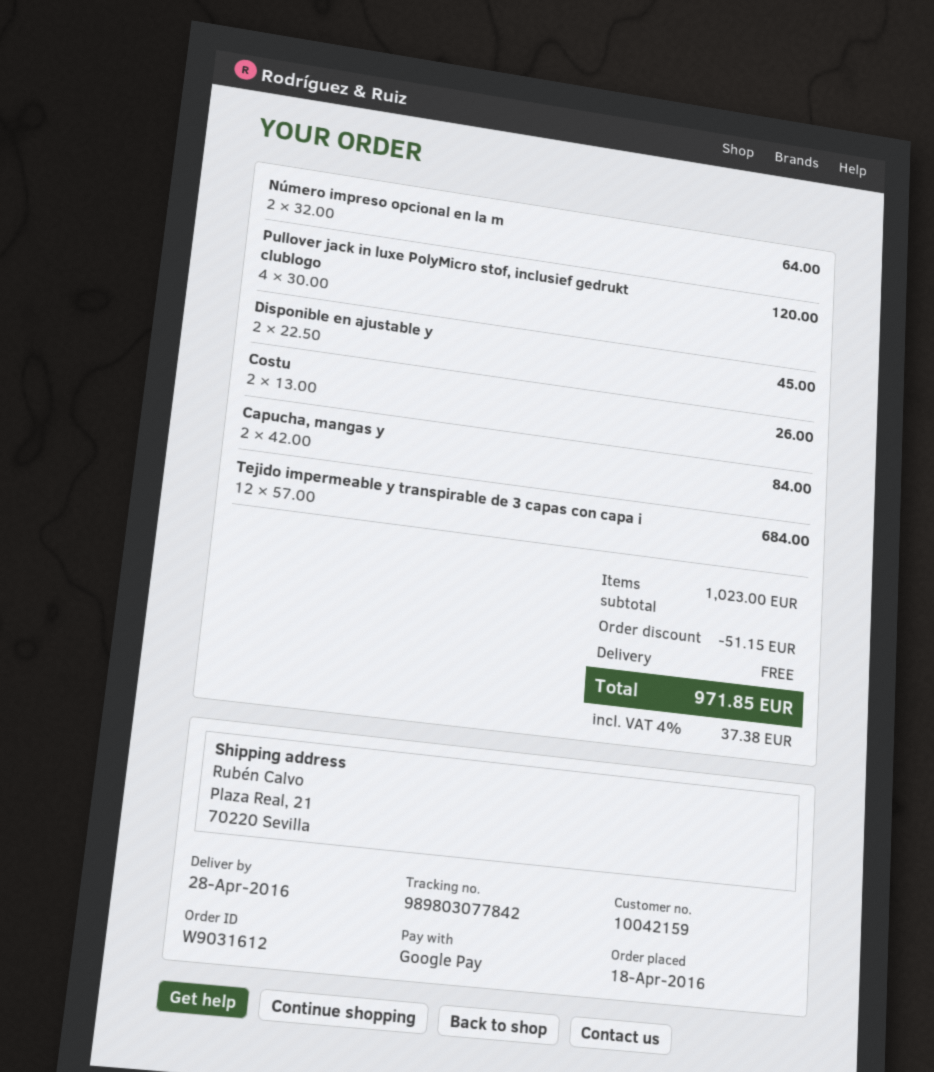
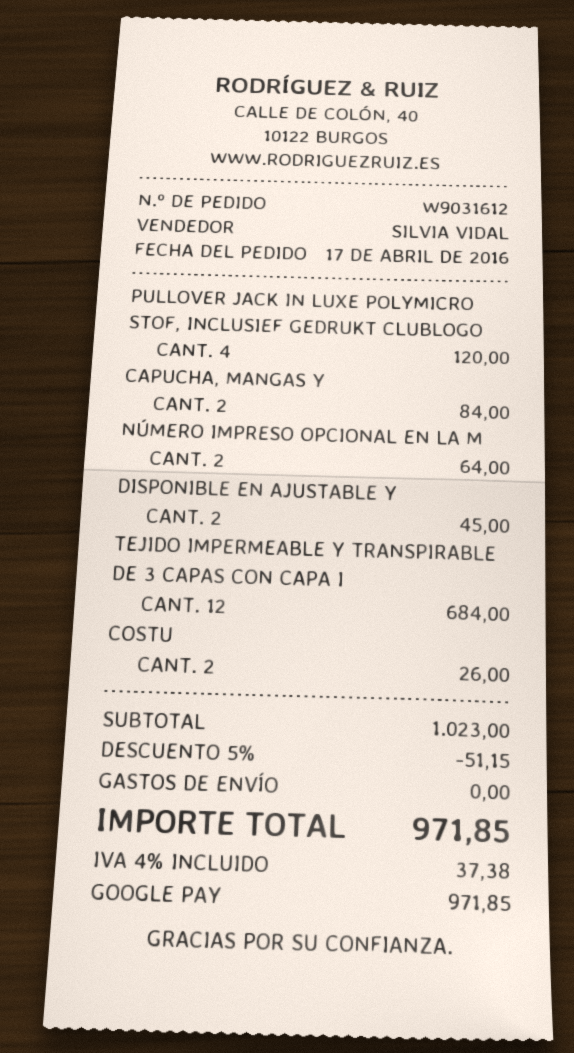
order date: 2016-04-18 -> 2016-04-17

